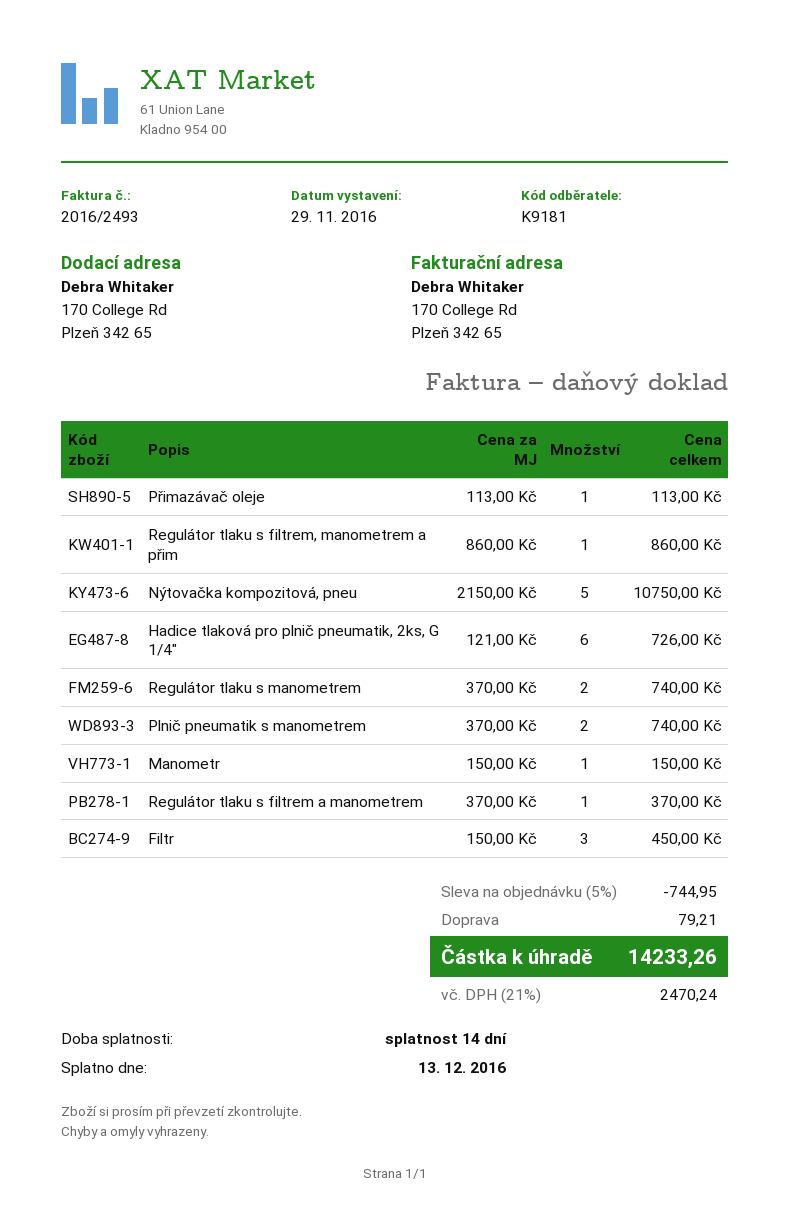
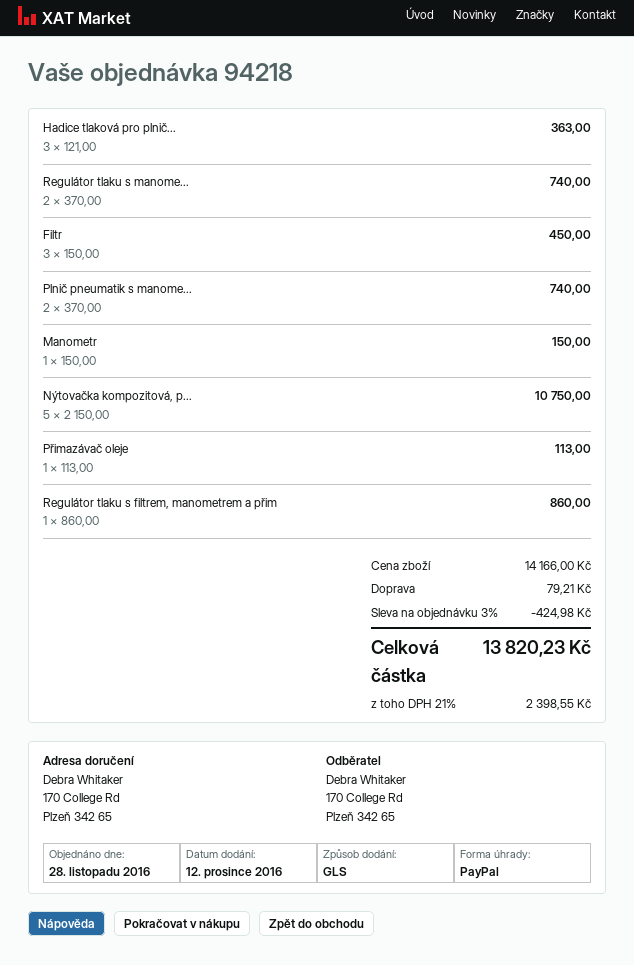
Hadice tlaková pro plnič pneumatik, 2ks, G 1/4": 6 x 121.00 = 726.00 -> 3 x 121.00 = 363.00
Regulátor tlaku s filtrem a manometrem: 1 x 370.00 = 370.00 -> none
discount: 5% = 744.95 -> 3% = 424.98
tax: 21% = 2470.24 -> 21% = 2398.55
total: 14233.26 -> 13820.23

